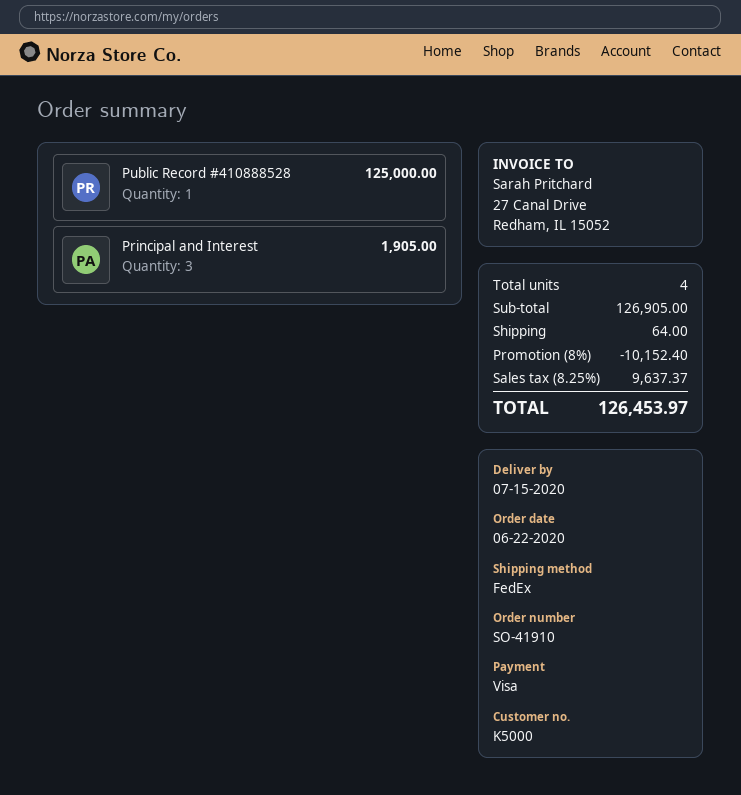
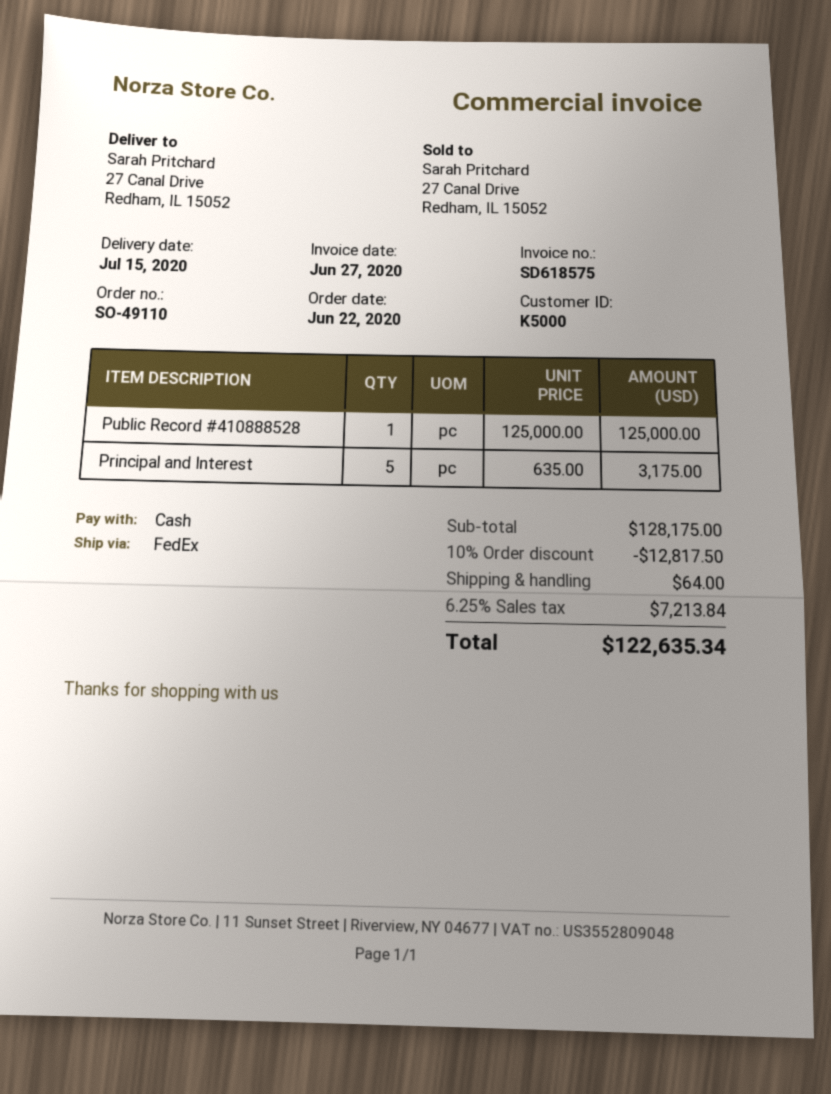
order number: SO-41910 -> SO-49110
payment method: Visa -> cash
Principal and Interest: 3 for 1905.00 -> 5 for 3175.00
subtotal: 126905.00 -> 128175.00
discount: 8% = 10152.40 -> 10% = 12817.50
tax: 8.25% = 9637.37 -> 6.25% = 7213.84
total: 126453.97 -> 122635.34

